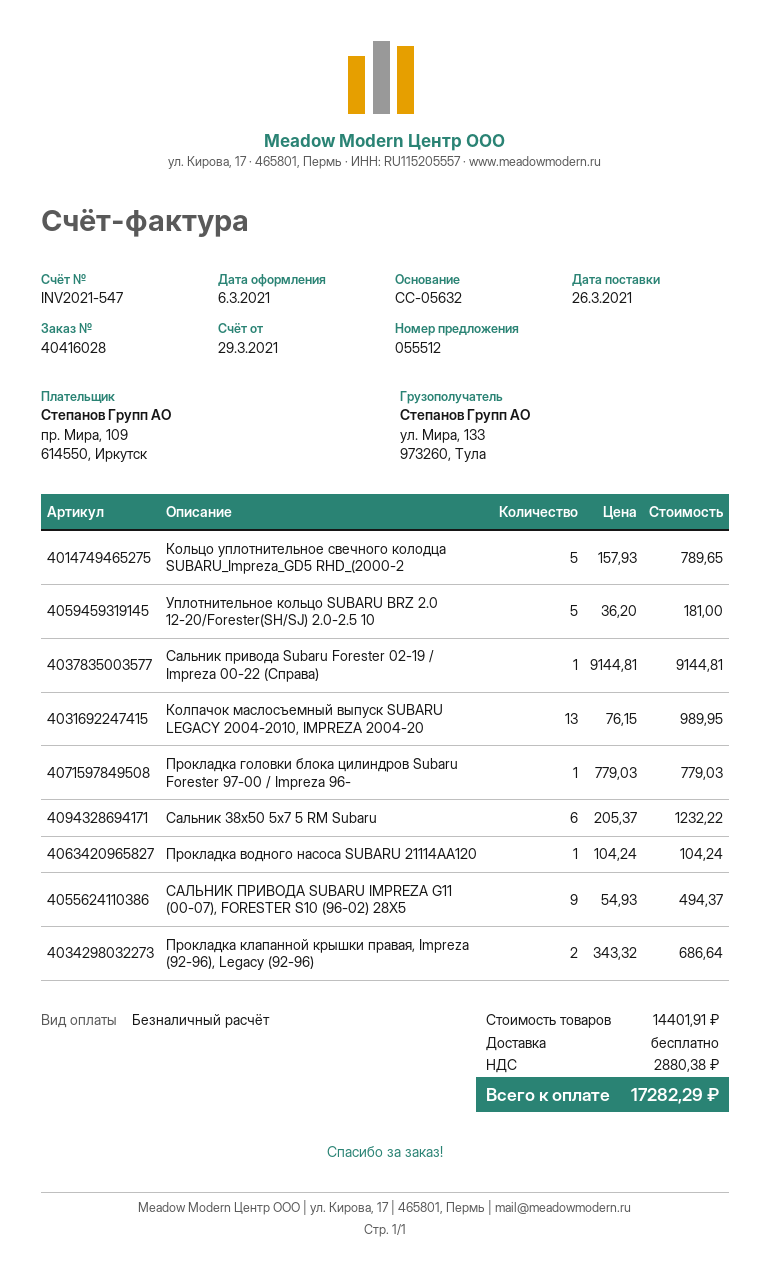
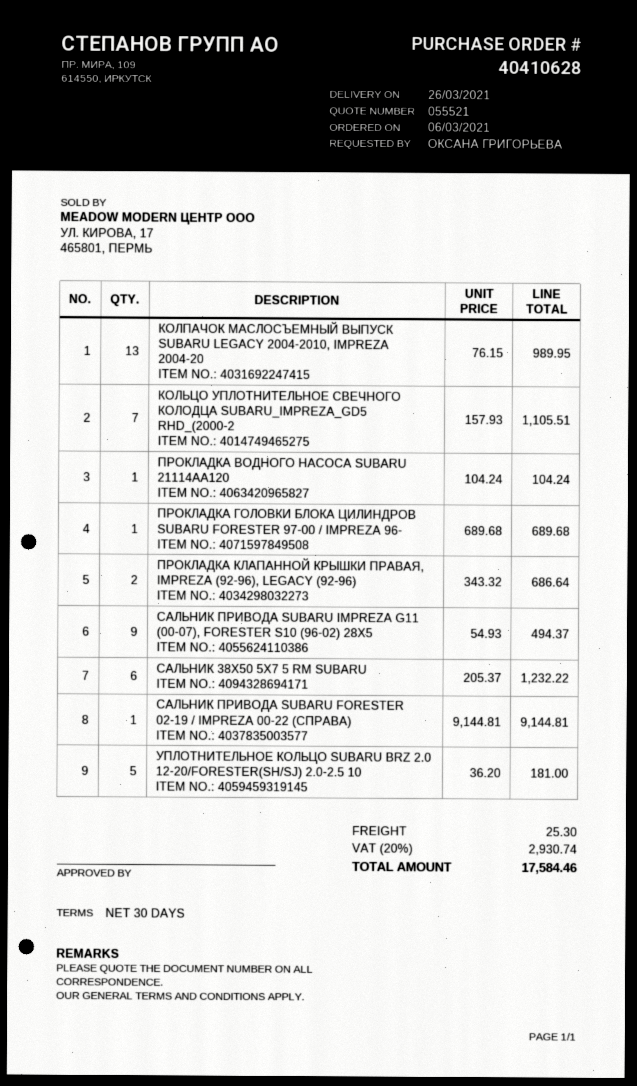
quote number: 055512 -> 055521
order number: 40416028 -> 40410628
Кольцо уплотнительное свечного колодца SUBARU_Impreza_GD5 RHD_(2000-2: 5 x 157.93 = 789.65 -> 7 x 157.93 = 1105.51
Прокладка головки блока цилиндров Subaru Forester 97-00 / Impreza 96-: 1 x 779.03 = 779.03 -> 1 x 689.68 = 689.68
shipping: 0.00 -> 25.30
tax: 2880.38 -> 2930.74
total: 17282.29 -> 17584.46

